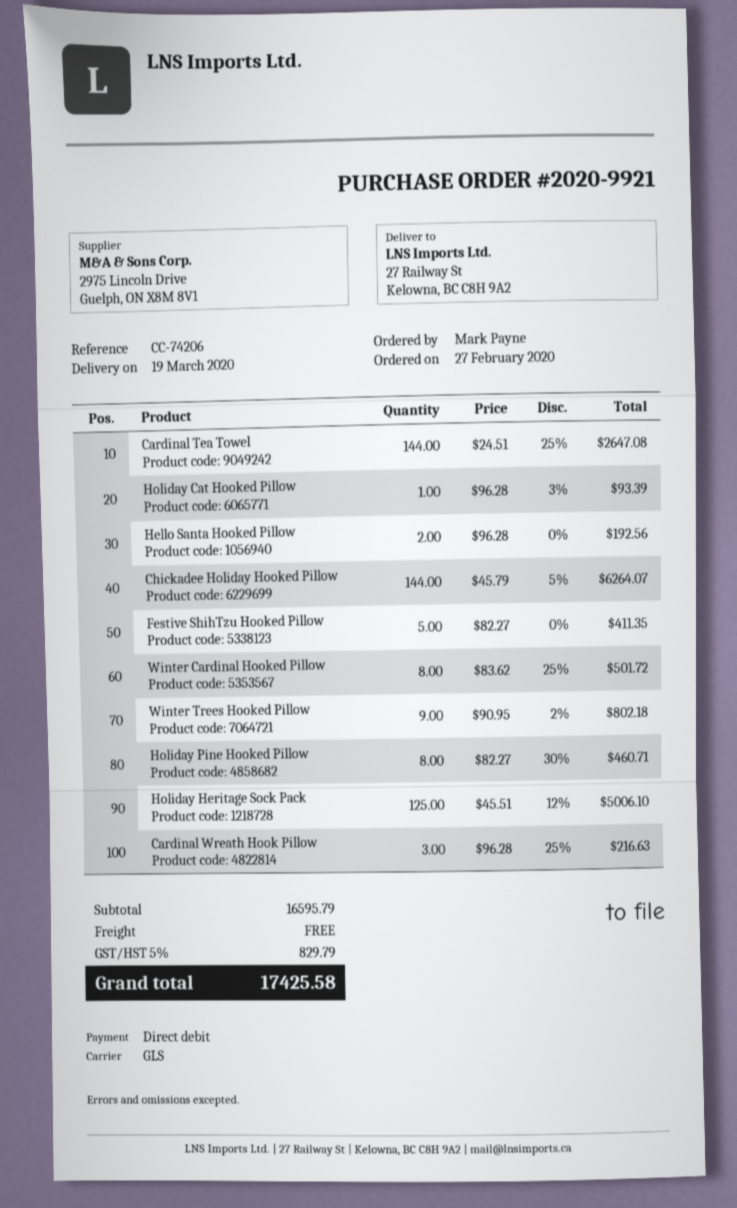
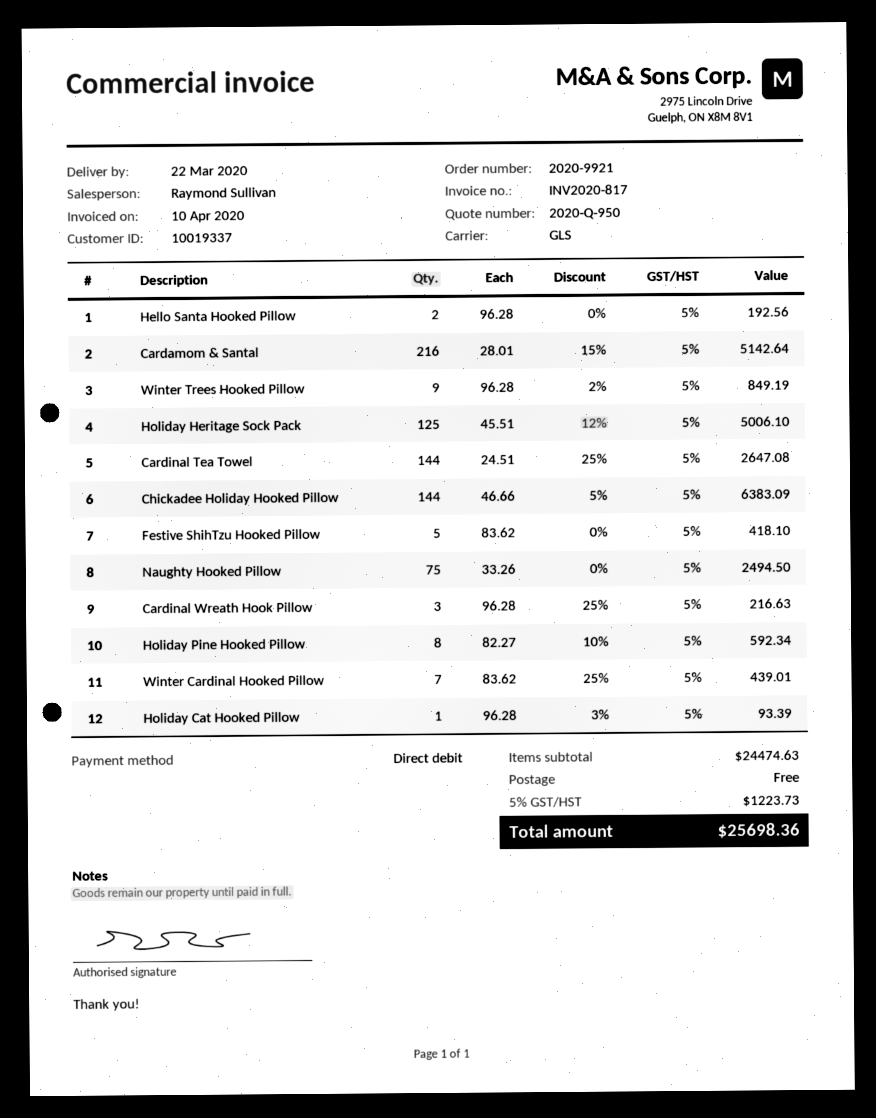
delivery date: 2020-03-19 -> 2020-03-22
Chickadee Holiday Hooked Pillow: 144 x 45.79 - 5% = 6264.07 -> 144 x 46.66 - 5% = 6383.09
Festive ShihTzu Hooked Pillow: 5 x 82.27 = 411.35 -> 5 x 83.62 = 418.10
Winter Cardinal Hooked Pillow: 8 x 83.62 - 25% = 501.72 -> 7 x 83.62 - 25% = 439.01
Winter Trees Hooked Pillow: 9 x 90.95 - 2% = 802.18 -> 9 x 96.28 - 2% = 849.19
Holiday Pine Hooked Pillow: 8 x 82.27 - 30% = 460.71 -> 8 x 82.27 - 10% = 592.34
Cardamom & Santal: none -> 216 x 28.01 - 15% = 5142.64
Naughty Hooked Pillow: none -> 75 x 33.26 = 2494.50
subtotal: 16595.79 -> 24474.63
tax: 5% = 829.79 -> 5% = 1223.73
total: 17425.58 -> 25698.36

